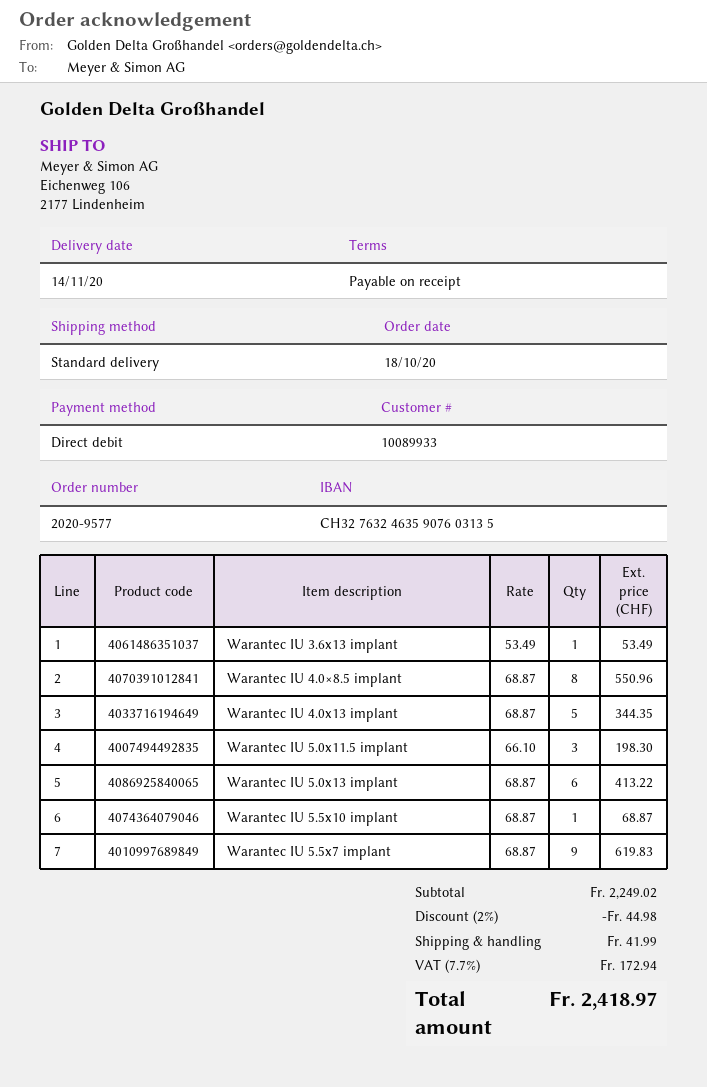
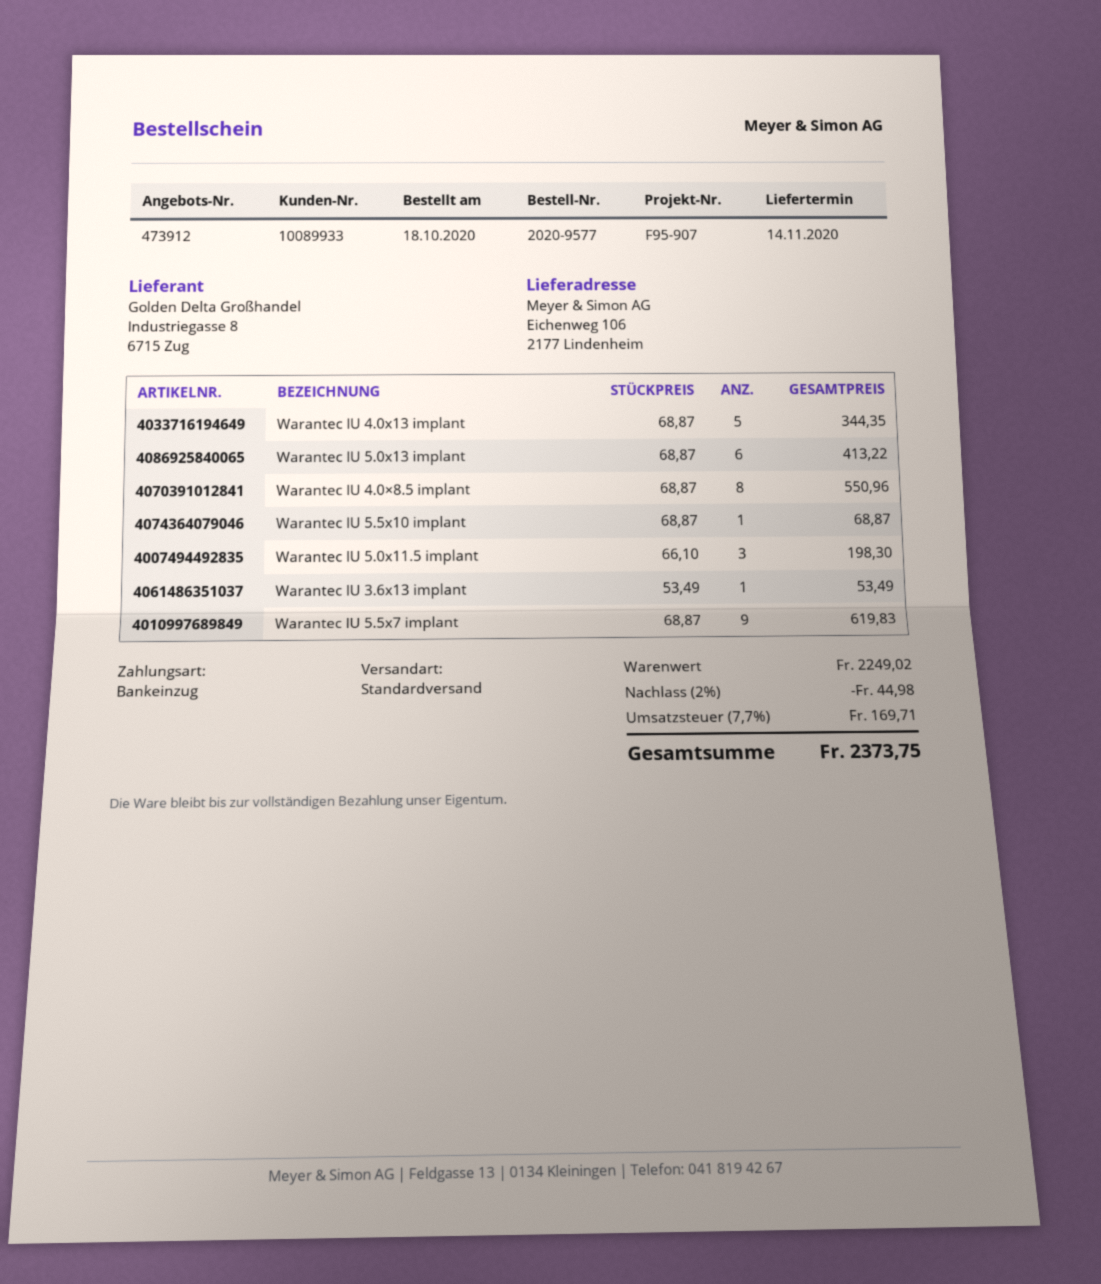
shipping: 41.99 -> none
tax: 7.7% = 172.94 -> 7.7% = 169.71
total: 2418.97 -> 2373.75

